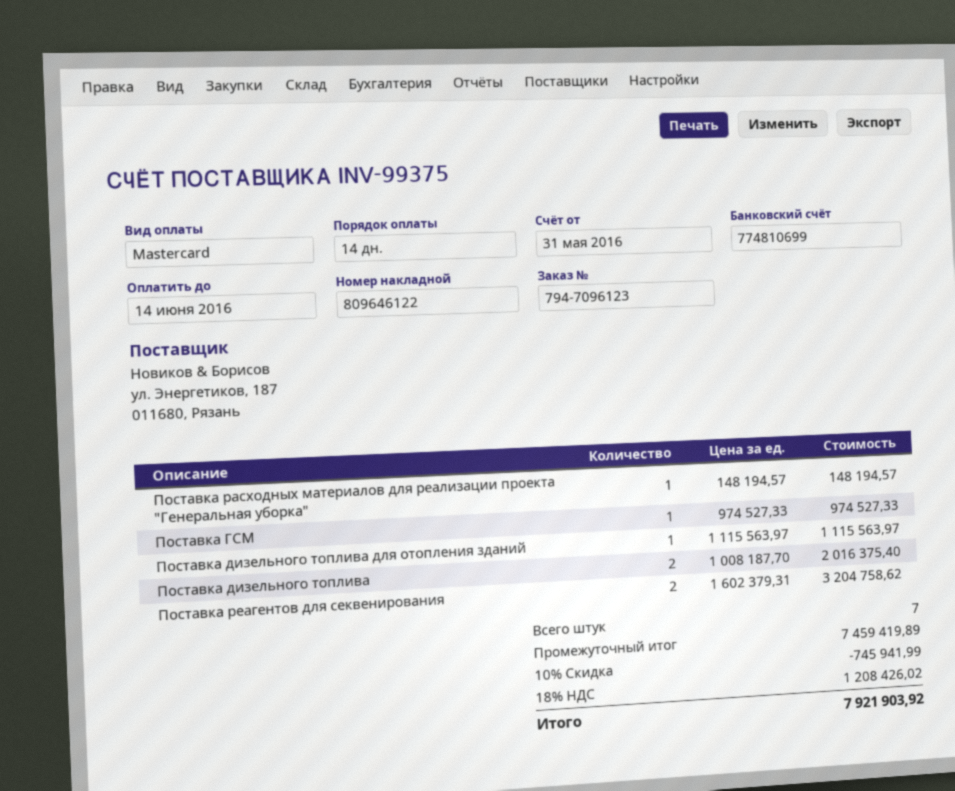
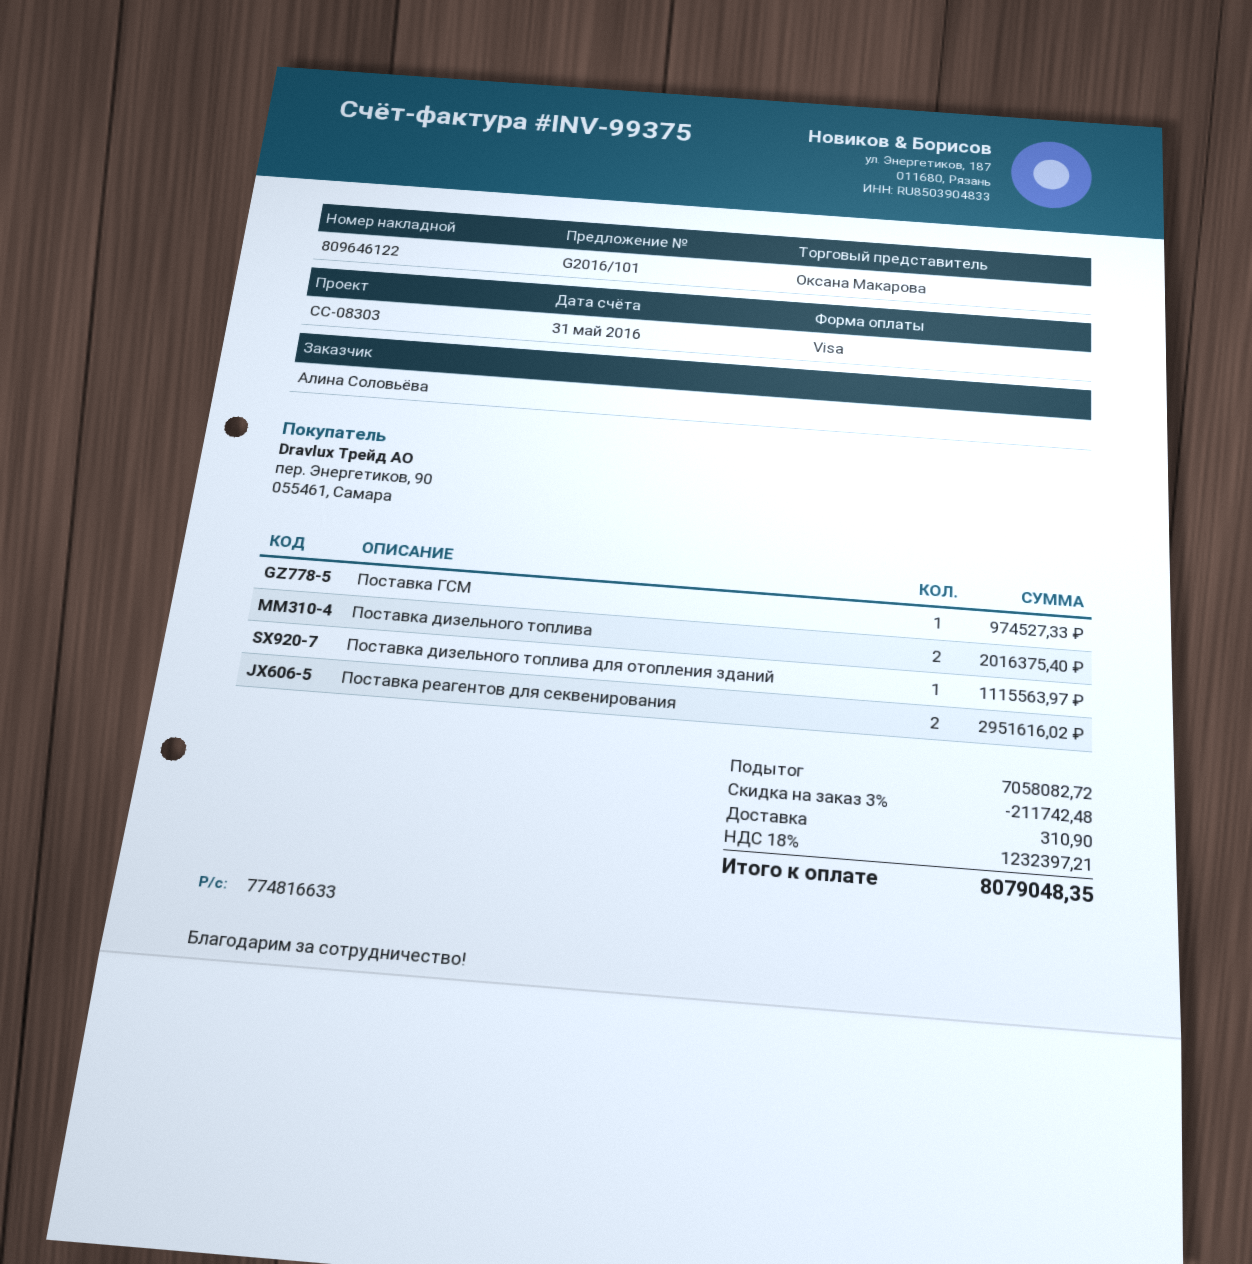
payment method: Mastercard -> Visa
bank account: 774810699 -> 774816633
Поставка расходных материалов для реализации проекта "Генеральная уборка": 1 for 148194.57 -> none
Поставка реагентов для секвенирования: 2 for 3204758.62 -> 2 for 2951616.02
subtotal: 7459419.89 -> 7058082.72
discount: 10% = 745941.99 -> 3% = 211742.48
shipping: none -> 310.90
tax: 18% = 1208426.02 -> 18% = 1232397.21
total: 7921903.92 -> 8079048.35

